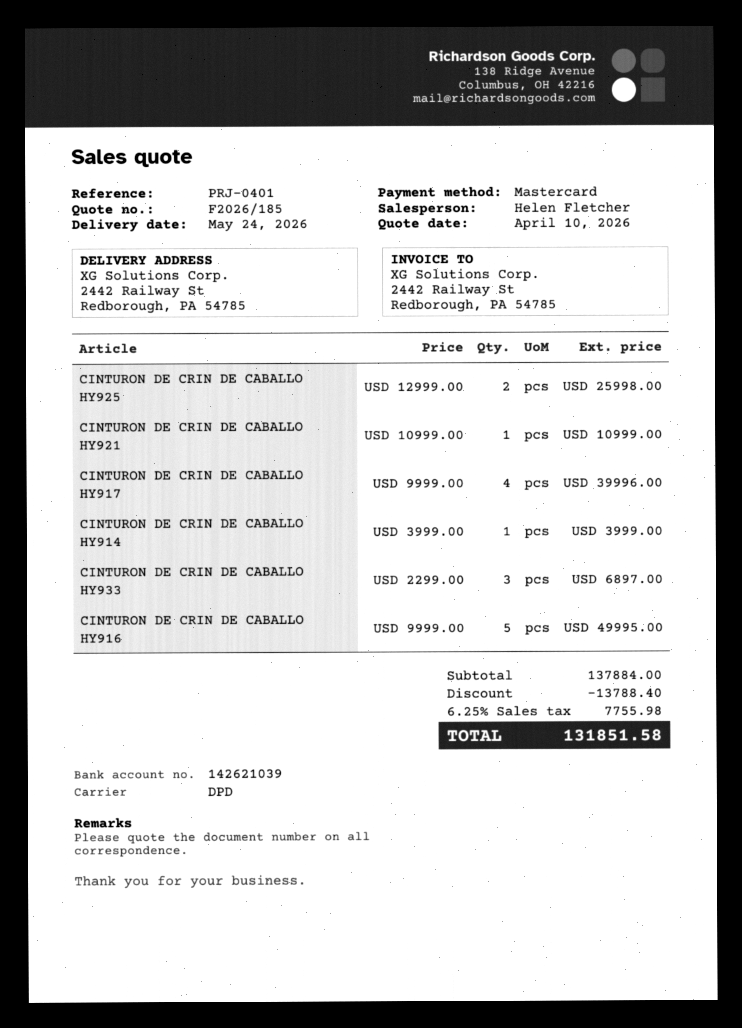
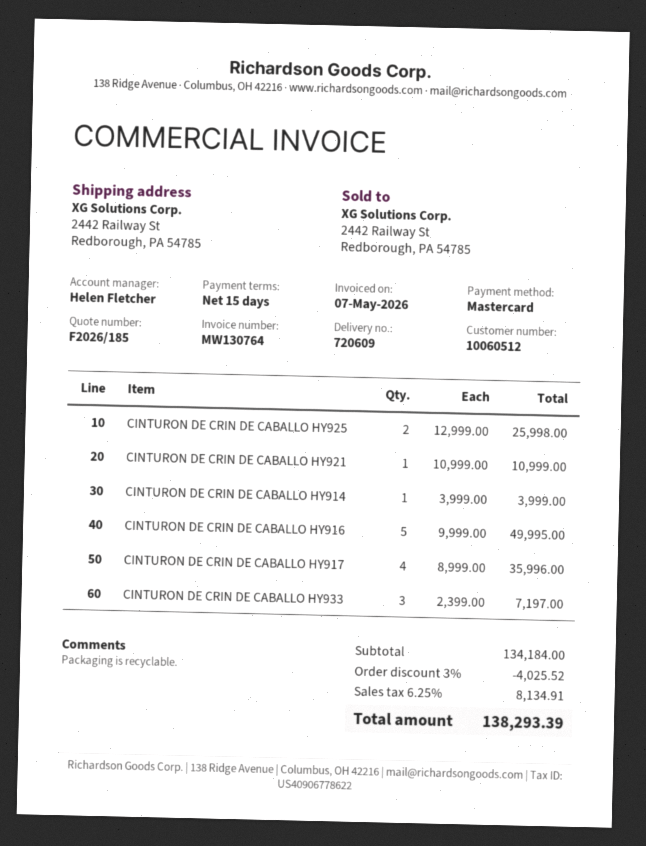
CINTURON DE CRIN DE CABALLO HY917: 4 x 9999.00 = 39996.00 -> 4 x 8999.00 = 35996.00
CINTURON DE CRIN DE CABALLO HY933: 3 x 2299.00 = 6897.00 -> 3 x 2399.00 = 7197.00
subtotal: 137884.00 -> 134184.00
discount: 13788.40 -> 4025.52
tax: 6.25% = 7755.98 -> 6.25% = 8134.91
total: 131851.58 -> 138293.39

